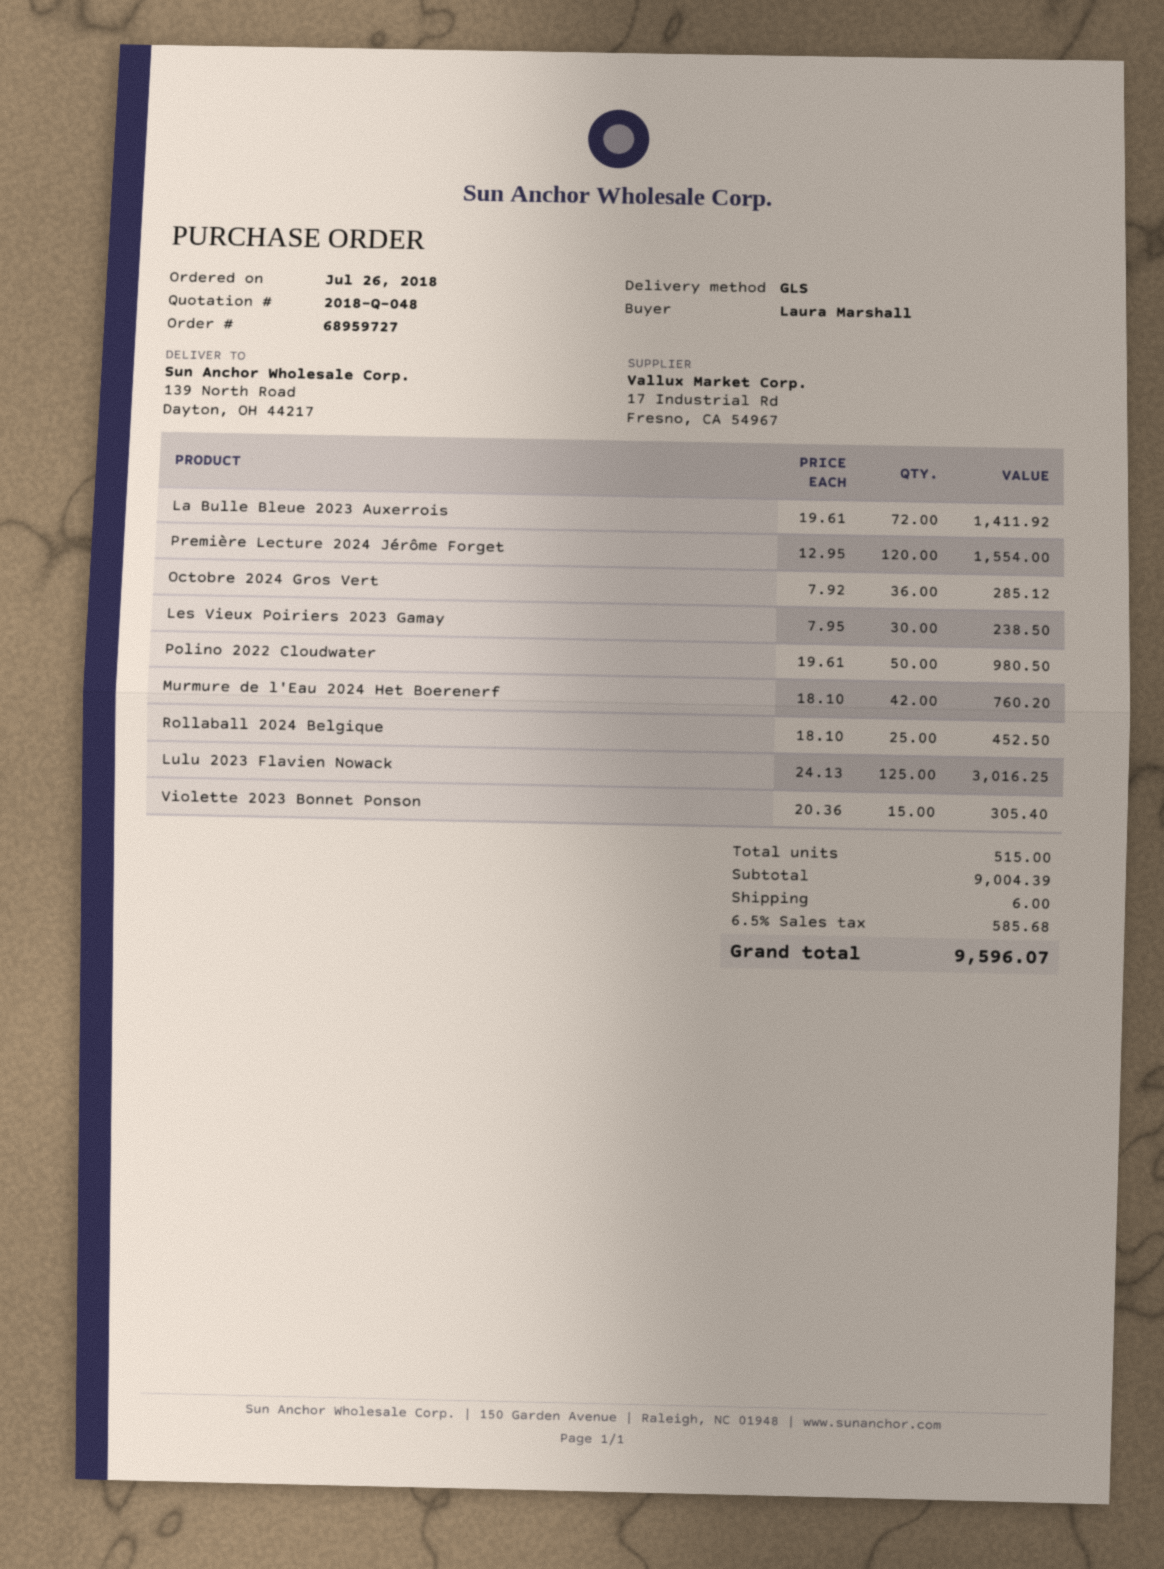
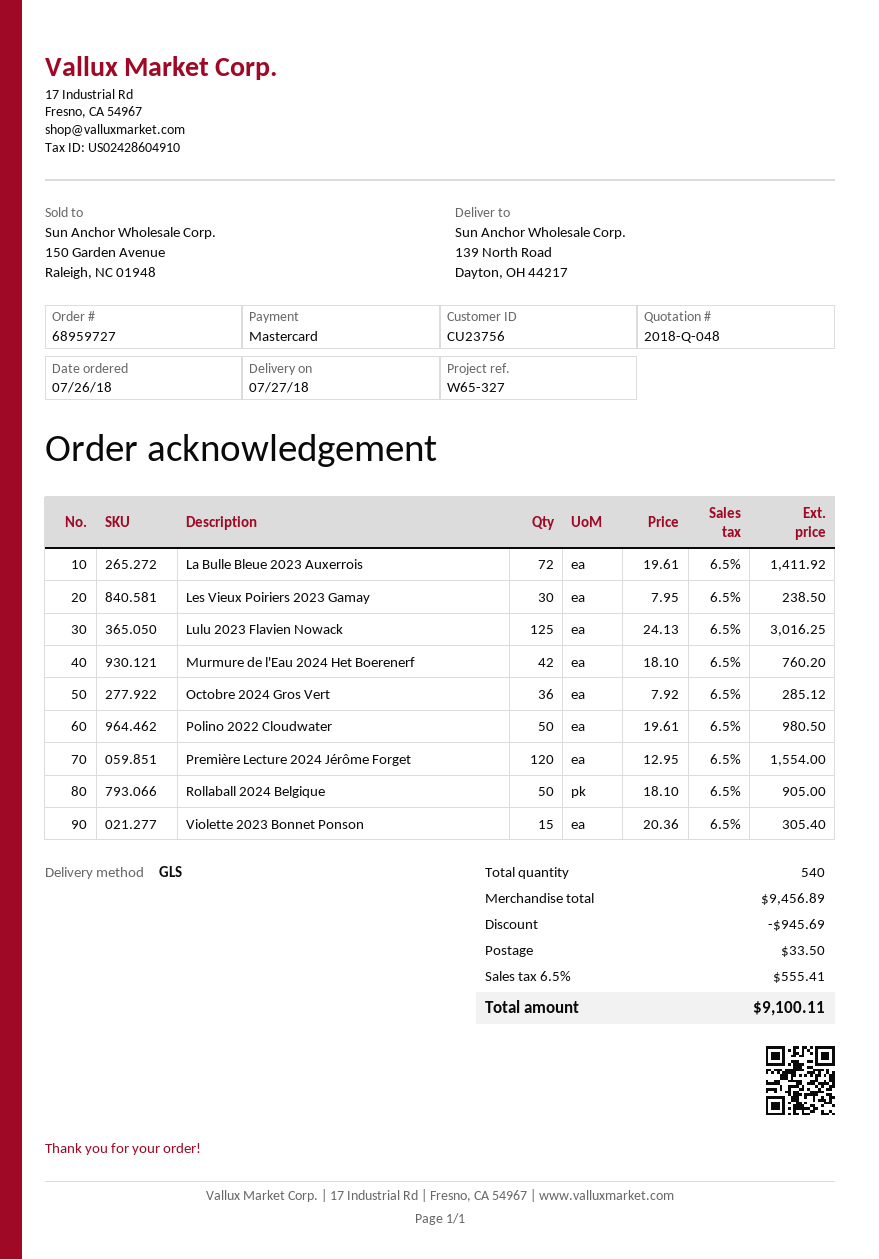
Rollaball 2024 Belgique: 25 x 18.10 = 452.50 -> 50 x 18.10 = 905.00
total quantity: 515 -> 540
subtotal: 9004.39 -> 9456.89
discount: none -> 945.69
shipping: 6.00 -> 33.50
tax: 6.5% = 585.68 -> 6.5% = 555.41
total: 9596.07 -> 9100.11

